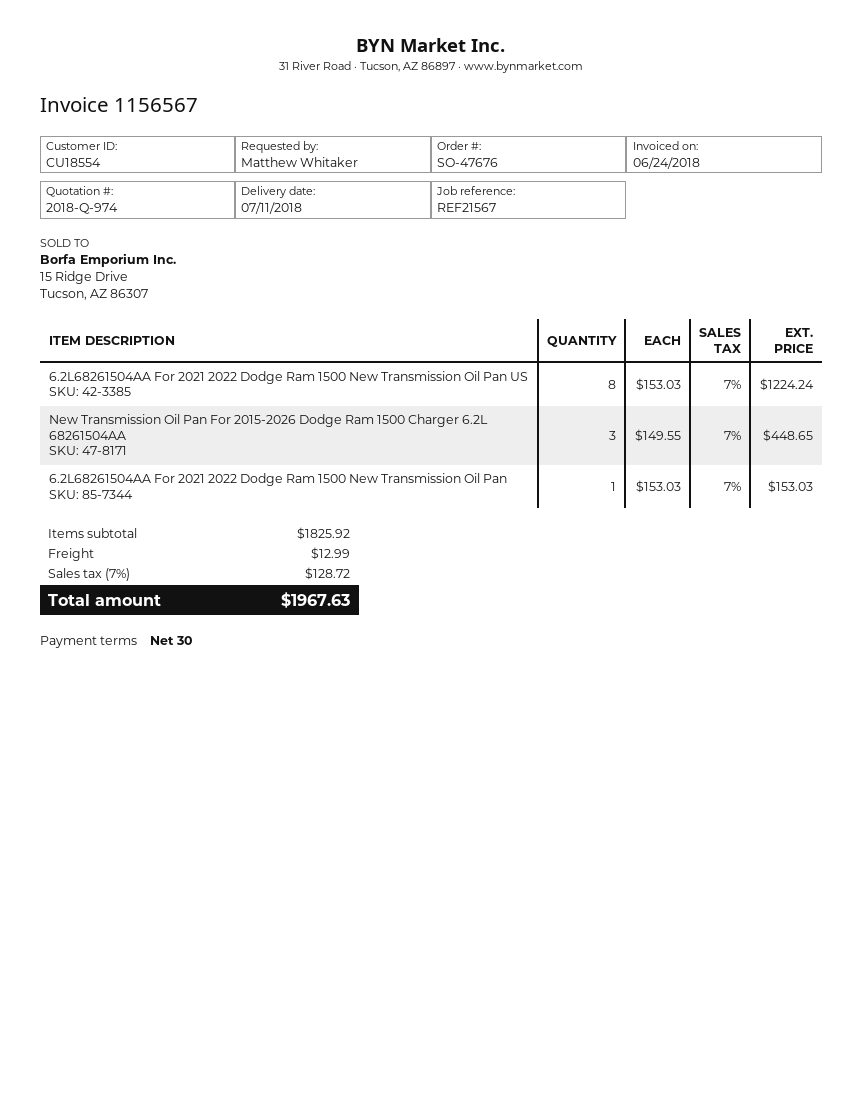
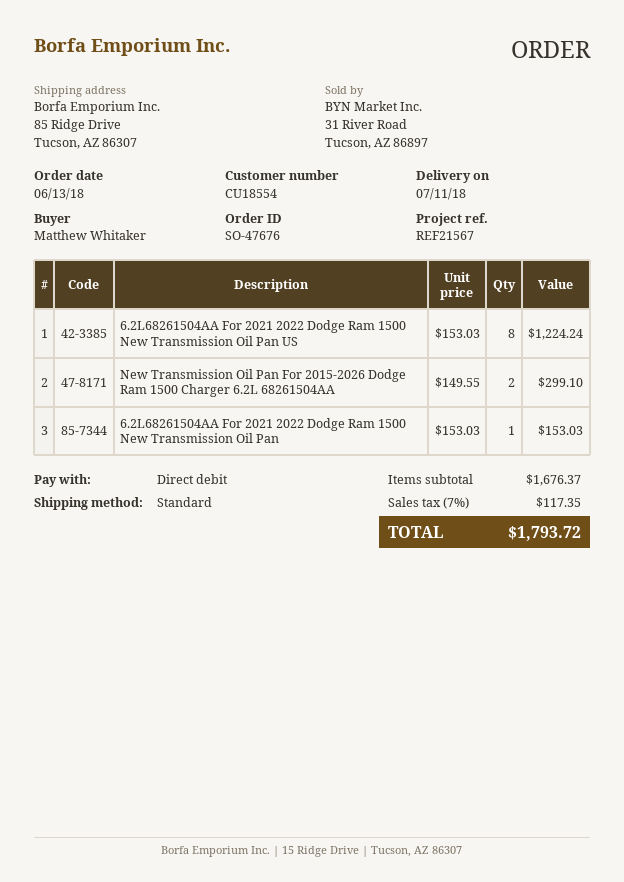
New Transmission Oil Pan For 2015-2026 Dodge Ram 1500 Charger 6.2L 68261504AA: 3 x 149.55 = 448.65 -> 2 x 149.55 = 299.10
subtotal: 1825.92 -> 1676.37
shipping: 12.99 -> none
tax: 7% = 128.72 -> 7% = 117.35
total: 1967.63 -> 1793.72

